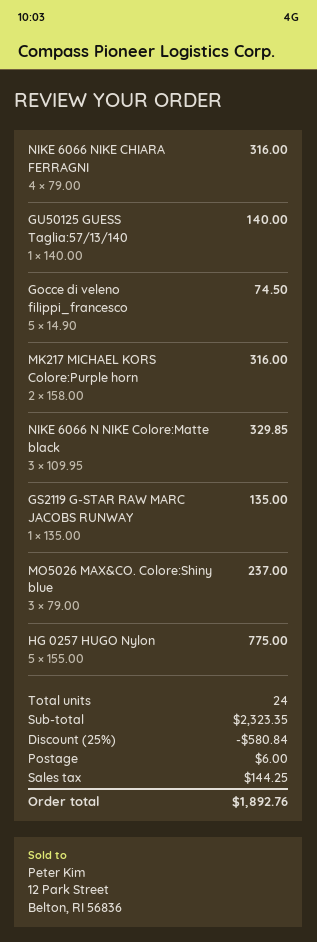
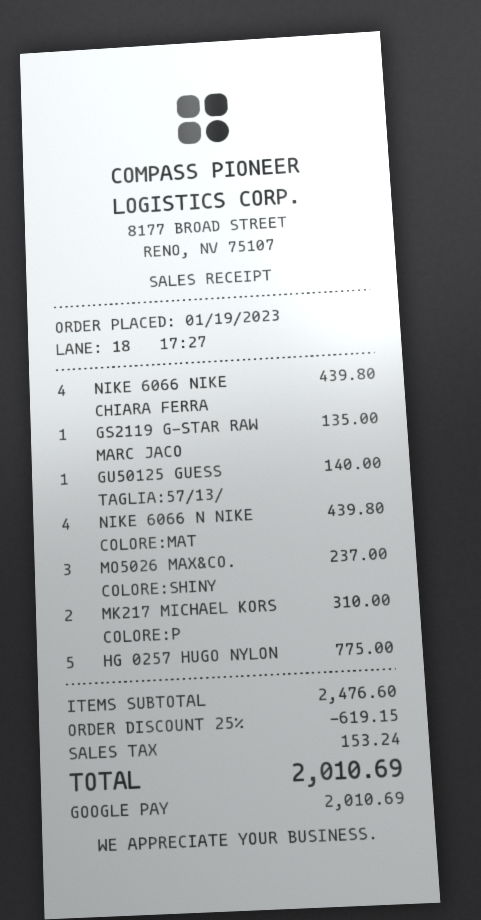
NIKE 6066 NIKE CHIARA FERRAGNI: 4 for 316.00 -> 4 for 439.80
Gocce di veleno filippi_francesco: 5 for 74.50 -> none
MK217 MICHAEL KORS Colore:Purple horn: 2 for 316.00 -> 2 for 310.00
NIKE 6066 N NIKE Colore:Matte black: 3 for 329.85 -> 4 for 439.80
subtotal: 2323.35 -> 2476.60
discount: 25% = 580.84 -> 25% = 619.15
shipping: 6.00 -> none
tax: 144.25 -> 153.24
total: 1892.76 -> 2010.69

